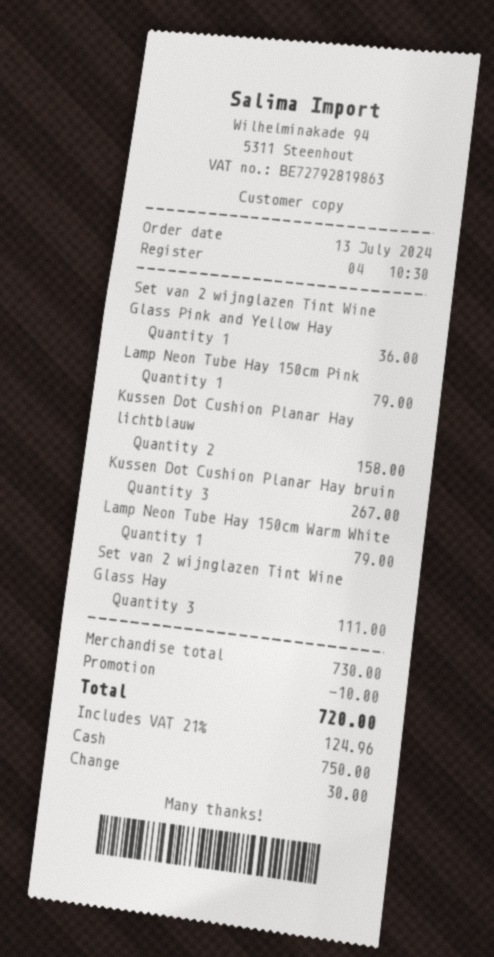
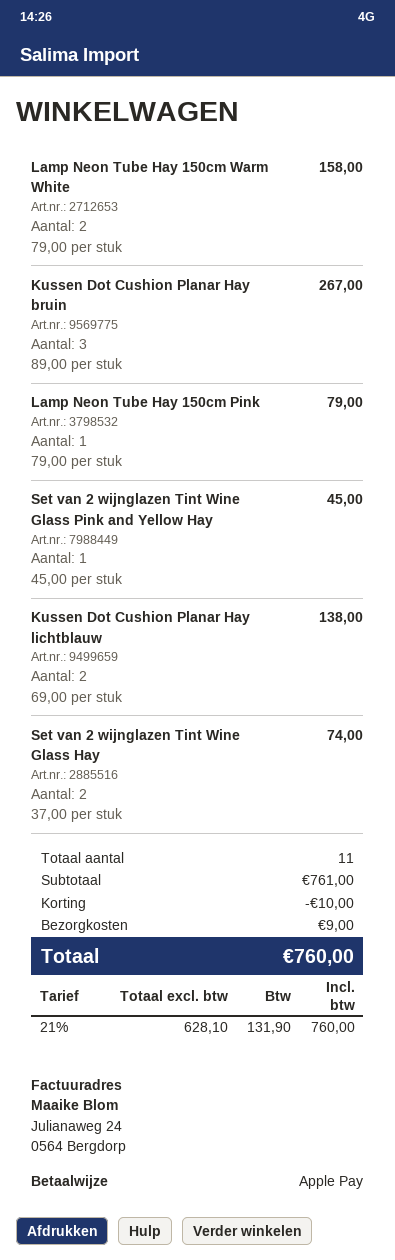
payment method: cash -> Apple Pay
Set van 2 wijnglazen Tint Wine Glass Pink and Yellow Hay: 1 for 36.00 -> 1 for 45.00
Kussen Dot Cushion Planar Hay lichtblauw: 2 for 158.00 -> 2 for 138.00
Lamp Neon Tube Hay 150cm Warm White: 1 for 79.00 -> 2 for 158.00
Set van 2 wijnglazen Tint Wine Glass Hay: 3 for 111.00 -> 2 for 74.00
subtotal: 730.00 -> 761.00
shipping: none -> 9.00
tax: 21% = 124.96 -> 21% = 131.90
total: 720.00 -> 760.00

